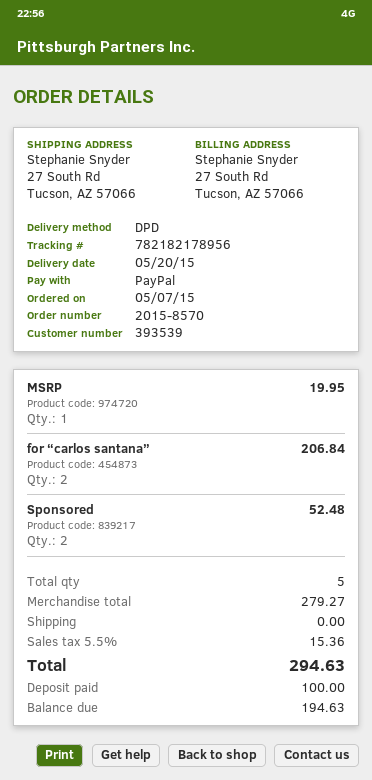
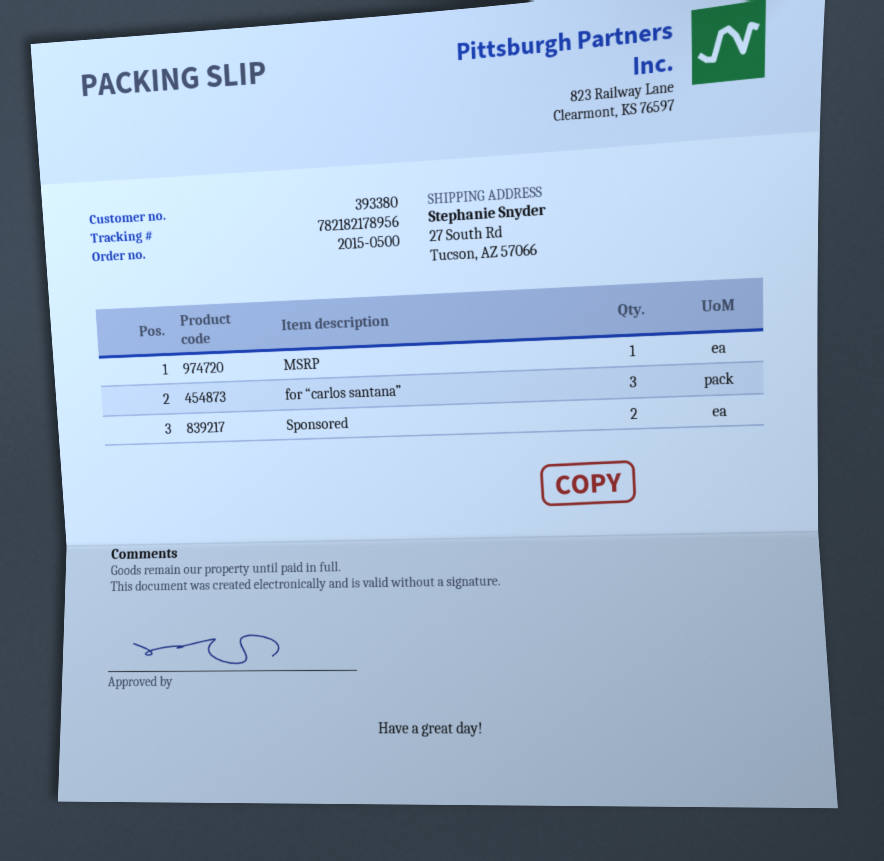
order number: 2015-8570 -> 2015-0500
customer number: 393539 -> 393380
for “carlos santana”: 2 -> 3

